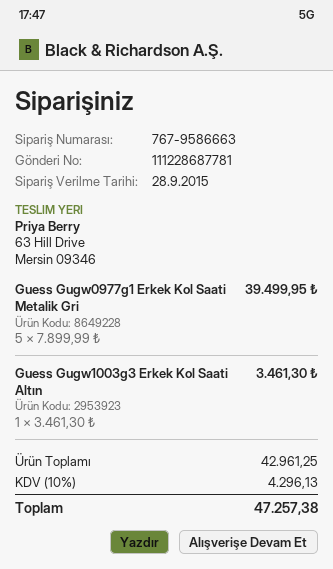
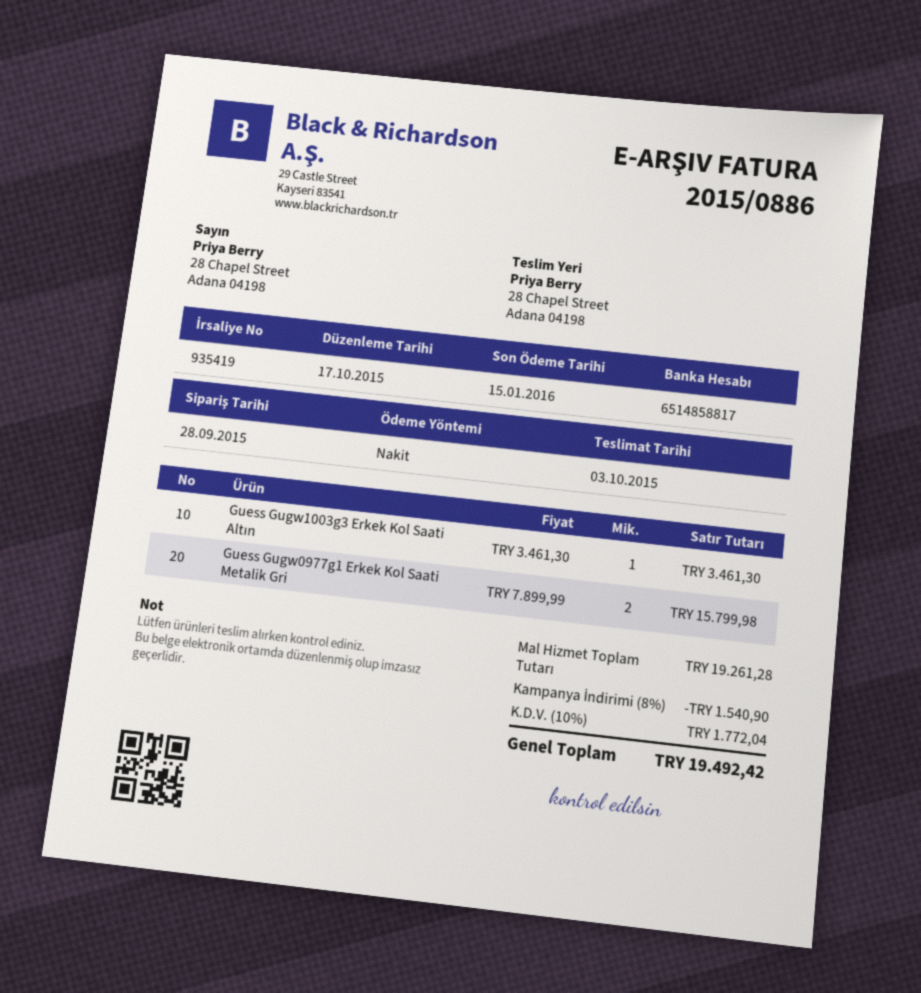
ship to: 63 Hill Drive, Mersin 09346 -> 28 Chapel Street, Adana 04198
Guess Gugw0977g1 Erkek Kol Saati Metalik Gri: 5 x 7899.99 = 39499.95 -> 2 x 7899.99 = 15799.98
subtotal: 42961.25 -> 19261.28
discount: none -> 8% = 1540.90
tax: 10% = 4296.13 -> 10% = 1772.04
total: 47257.38 -> 19492.42

